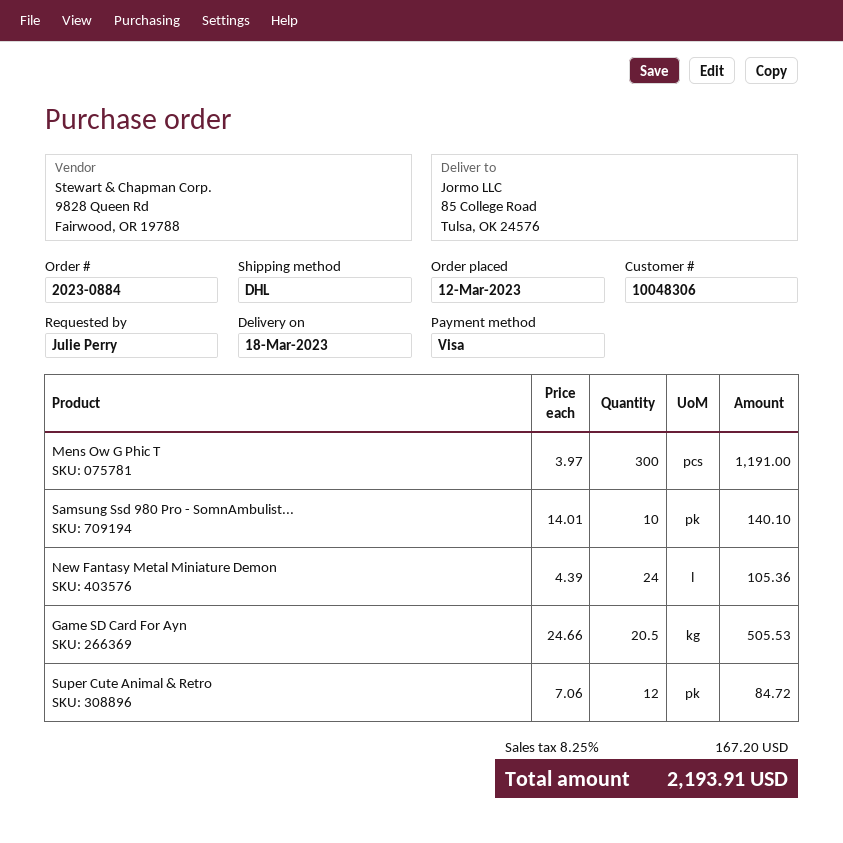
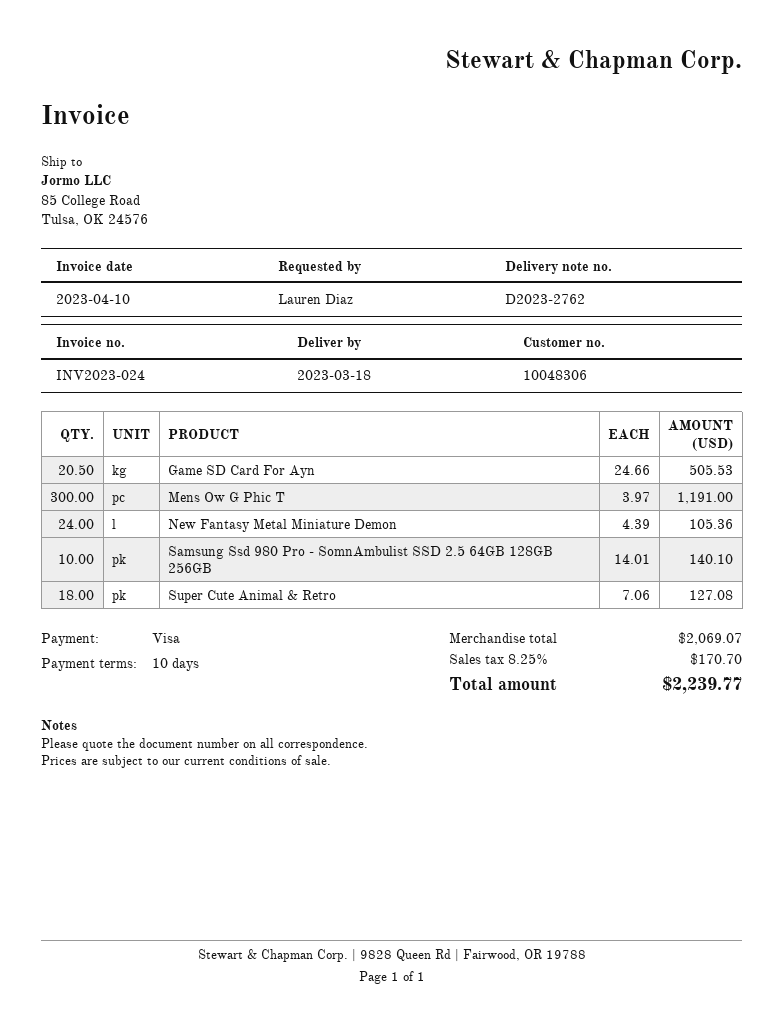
ordered by: Julie Perry -> Lauren Diaz
Super Cute Animal & Retro: 12 x 7.06 = 84.72 -> 18 x 7.06 = 127.08
tax: 8.25% = 167.20 -> 8.25% = 170.70
total: 2193.91 -> 2239.77

